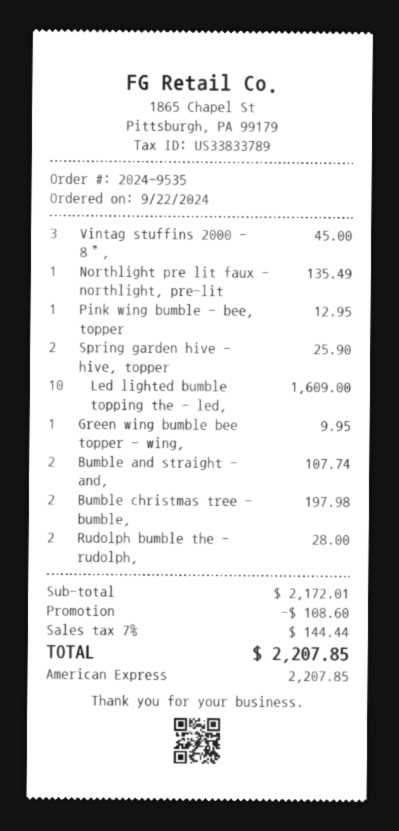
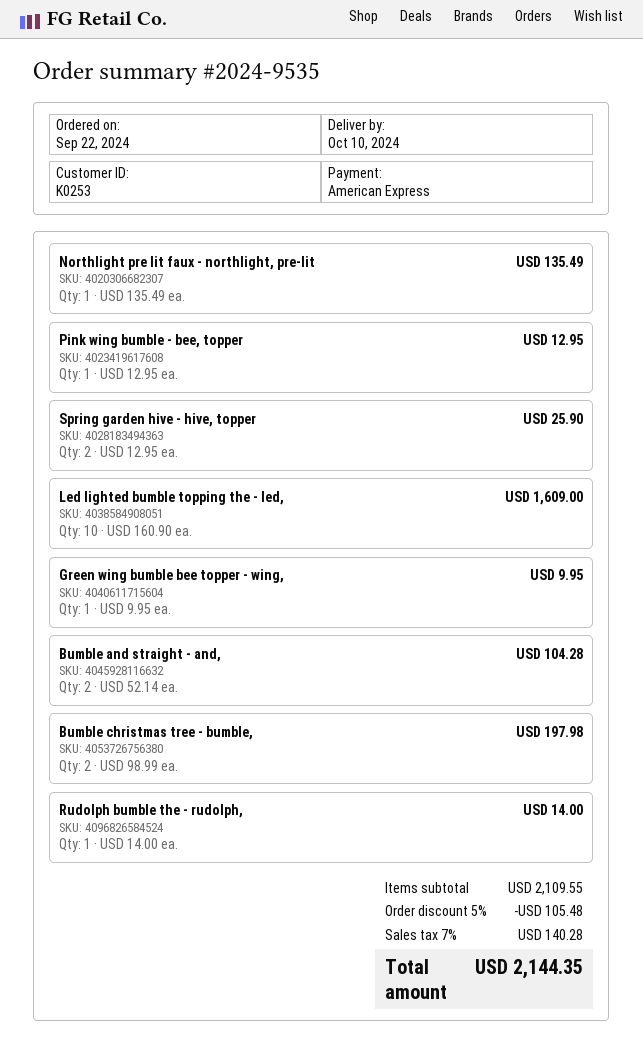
Vintag stuffins 2000 - 8”,: 3 for 45.00 -> none
Bumble and straight - and,: 2 for 107.74 -> 2 for 104.28
Rudolph bumble the - rudolph,: 2 for 28.00 -> 1 for 14.00
subtotal: 2172.01 -> 2109.55
discount: 108.60 -> 105.48
tax: 7% = 144.44 -> 7% = 140.28
total: 2207.85 -> 2144.35

